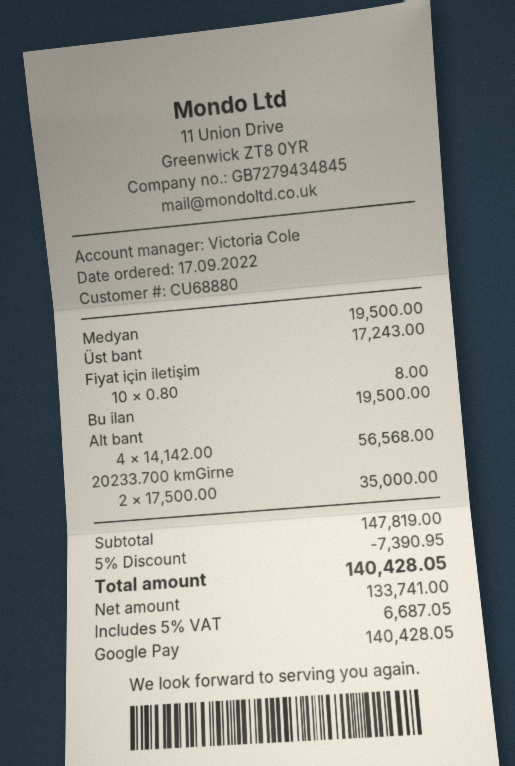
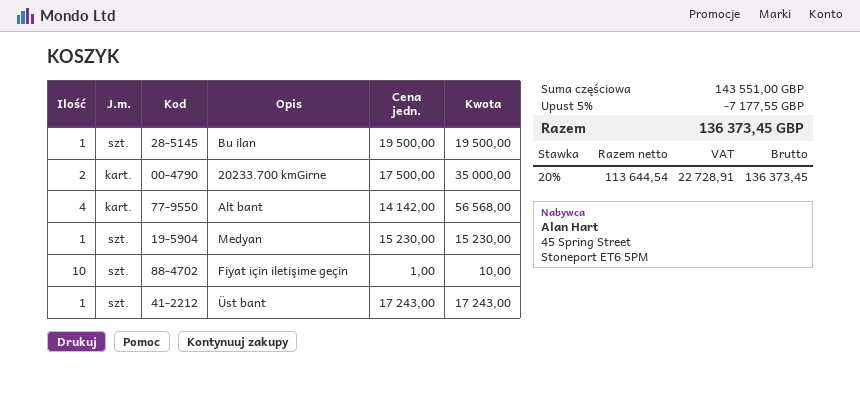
Medyan: 1 x 19500.00 = 19500.00 -> 1 x 15230.00 = 15230.00
Fiyat için iletişim: 10 x 0.80 = 8.00 -> 10 x 1.00 = 10.00
subtotal: 147819.00 -> 143551.00
discount: 5% = 7390.95 -> 5% = 7177.55
net: 133741.00 -> 113644.54
tax: 5% = 6687.05 -> 20% = 22728.91
total: 140428.05 -> 136373.45

